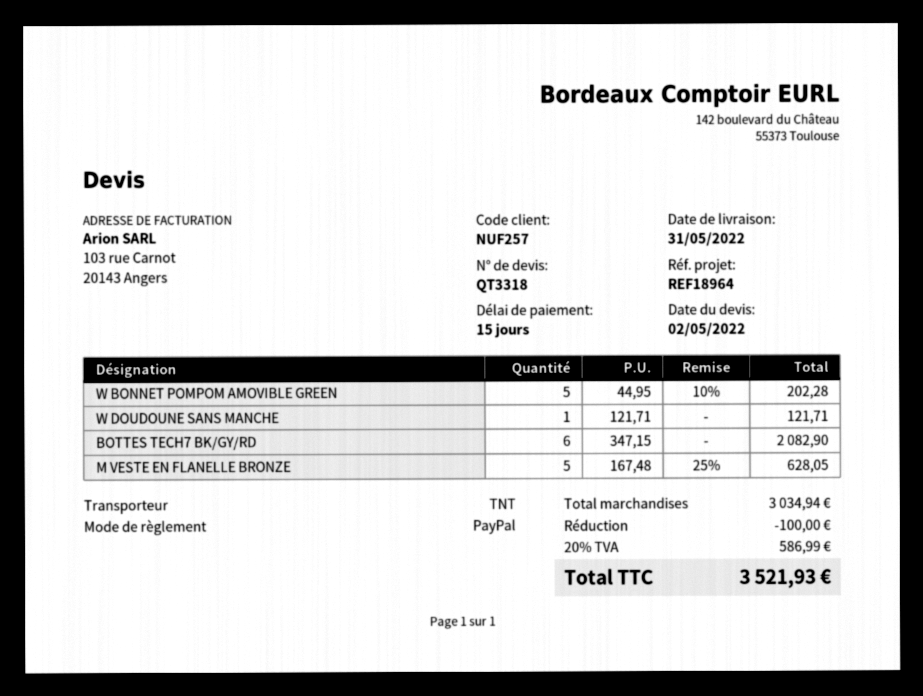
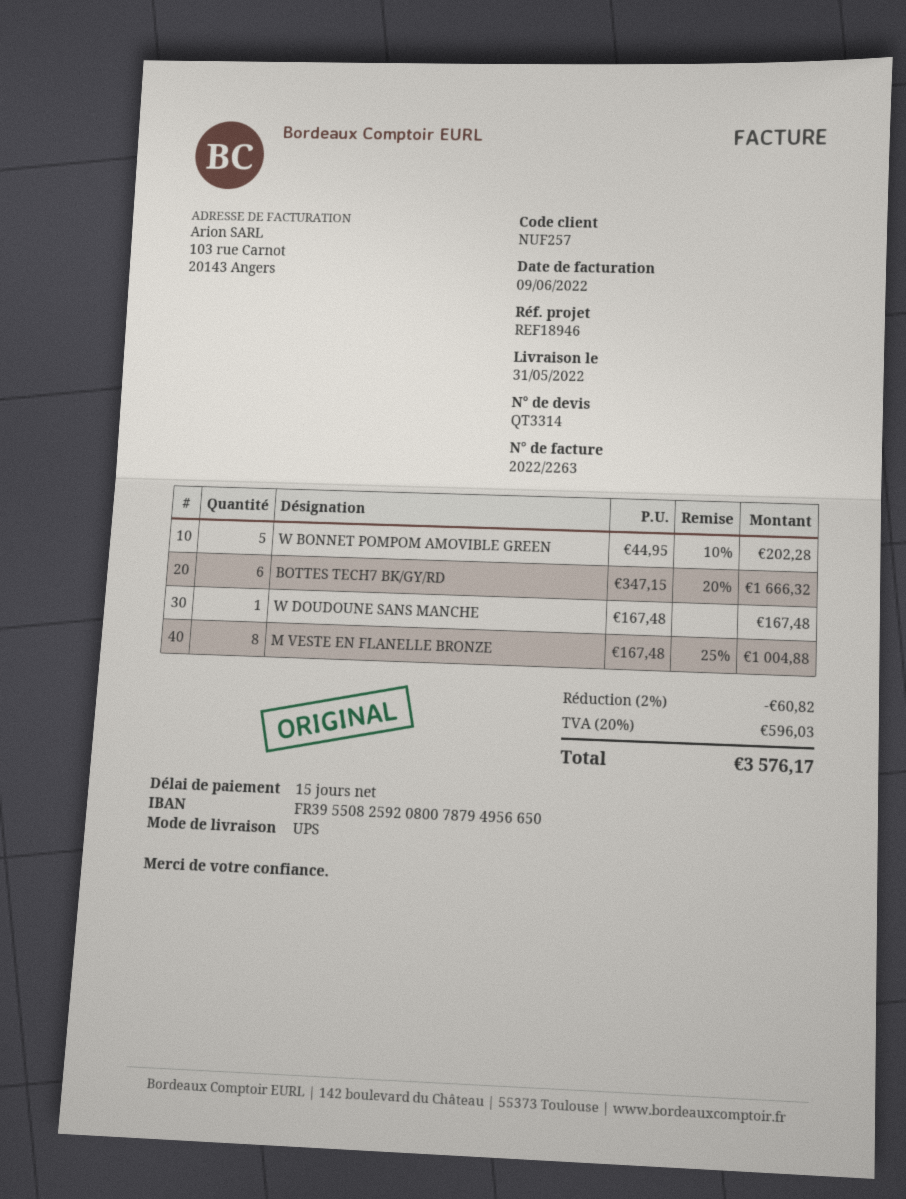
quote number: QT3318 -> QT3314
reference: REF18964 -> REF18946
shipping method: TNT -> UPS
W DOUDOUNE SANS MANCHE: 1 x 121.71 = 121.71 -> 1 x 167.48 = 167.48
BOTTES TECH7 BK/GY/RD: 6 x 347.15 = 2082.90 -> 6 x 347.15 - 20% = 1666.32
M VESTE EN FLANELLE BRONZE: 5 x 167.48 - 25% = 628.05 -> 8 x 167.48 - 25% = 1004.88
discount: 100.00 -> 60.82
tax: 20% = 586.99 -> 20% = 596.03
total: 3521.93 -> 3576.17

